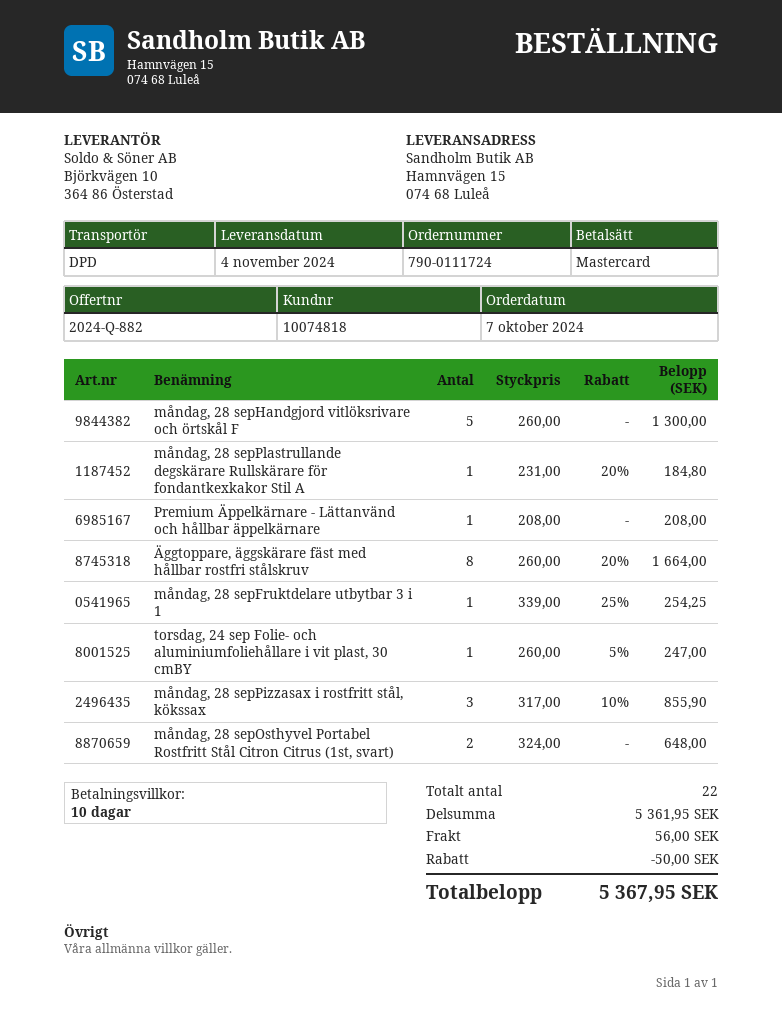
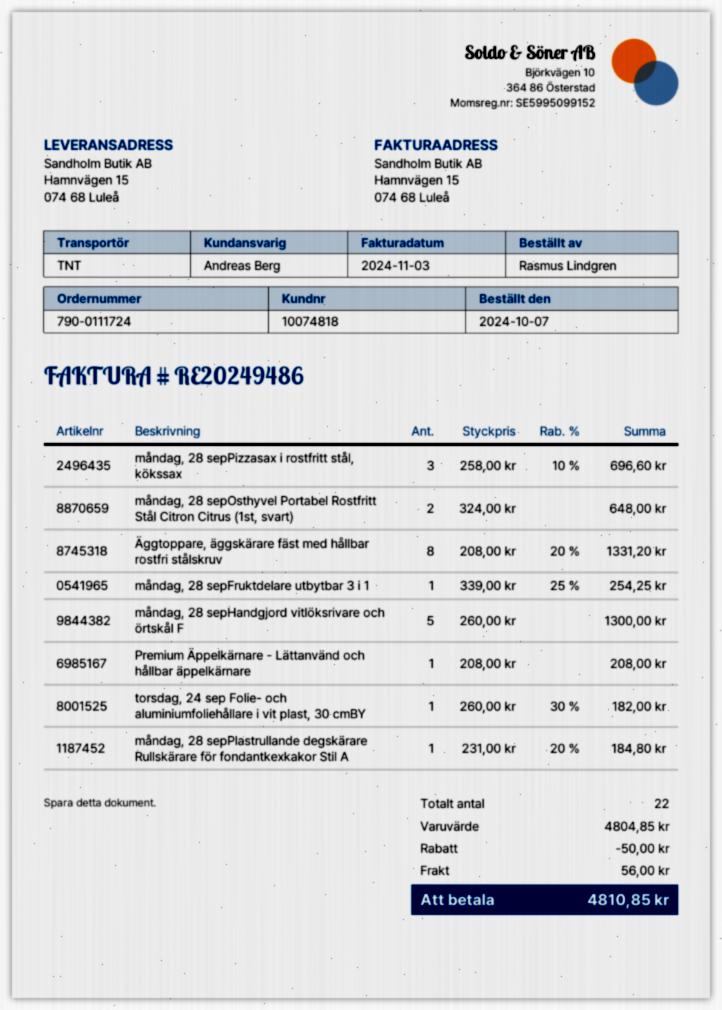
shipping method: DPD -> TNT
Äggtoppare, äggskärare fäst med hållbar rostfri stålskruv: 8 x 260.00 - 20% = 1664.00 -> 8 x 208.00 - 20% = 1331.20
torsdag, 24 sep Folie- och aluminiumfoliehållare i vit plast, 30 cmBY: 1 x 260.00 - 5% = 247.00 -> 1 x 260.00 - 30% = 182.00
måndag, 28 sepPizzasax i rostfritt stål, kökssax: 3 x 317.00 - 10% = 855.90 -> 3 x 258.00 - 10% = 696.60
subtotal: 5361.95 -> 4804.85
total: 5367.95 -> 4810.85

